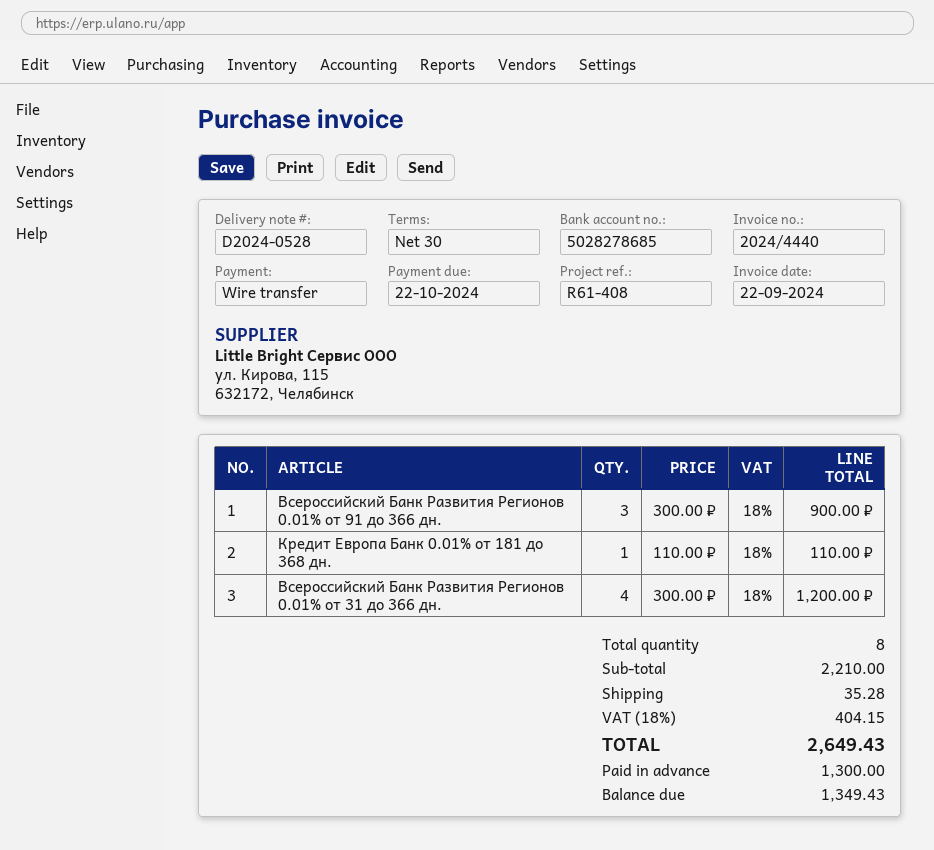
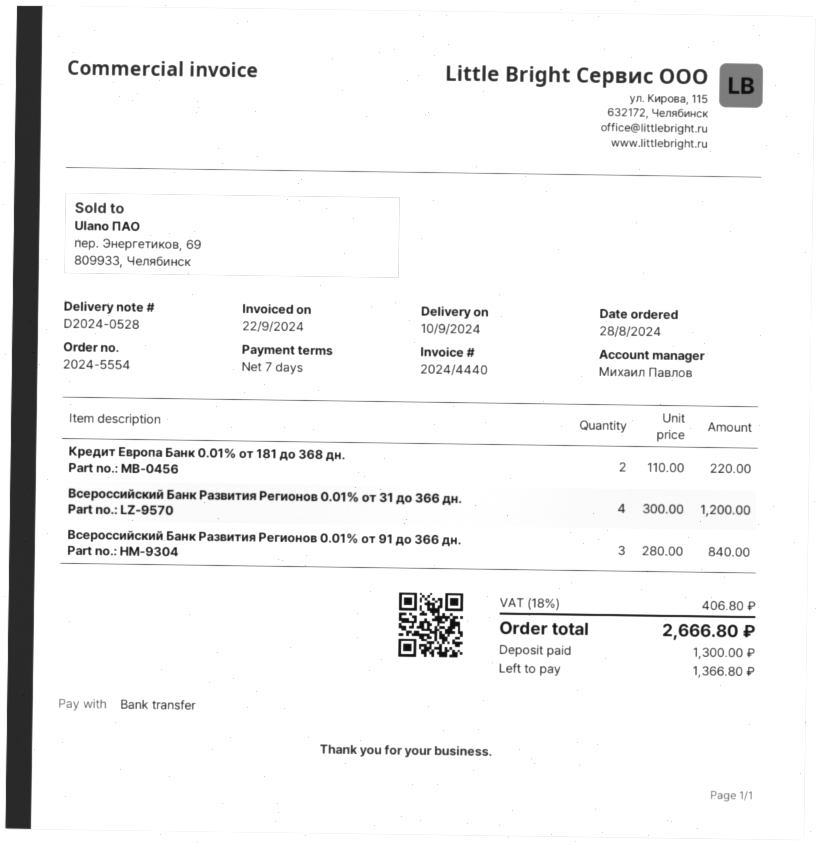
payment terms: 30 days -> 7 days
Всероссийский Банк Развития Регионов 0.01% от 91 до 366 дн.: 3 x 300.00 = 900.00 -> 3 x 280.00 = 840.00
Кредит Европа Банк 0.01% от 181 до 368 дн.: 1 x 110.00 = 110.00 -> 2 x 110.00 = 220.00
shipping: 35.28 -> none
tax: 18% = 404.15 -> 18% = 406.80
total: 2649.43 -> 2666.80
balance: 1349.43 -> 1366.80

